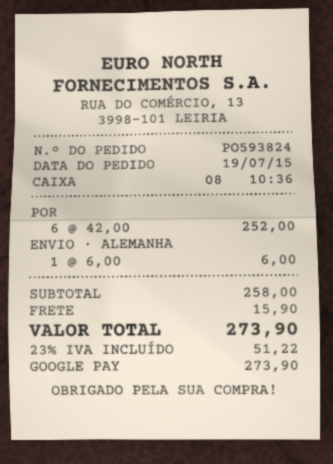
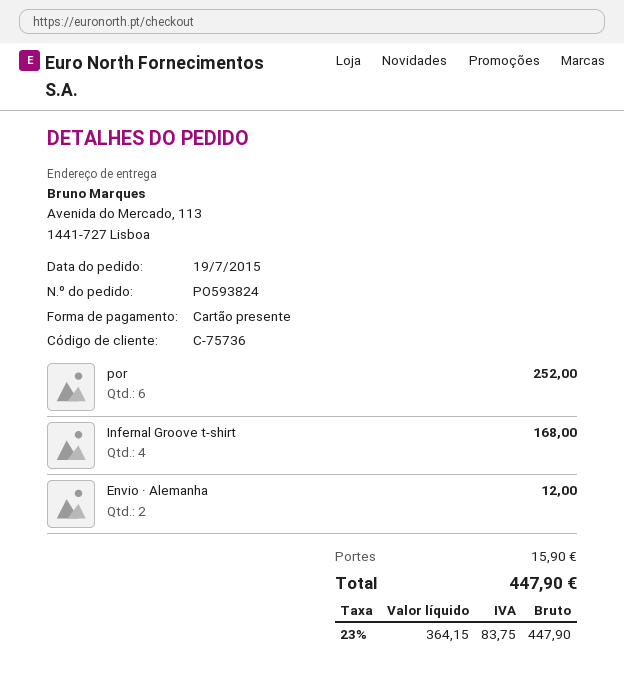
payment method: Google Pay -> gift card
ENVIO · ALEMANHA: 1 for 6.00 -> 2 for 12.00
Infernal Groove t-shirt: none -> 4 for 168.00
tax: 23% = 51.22 -> 23% = 83.75
total: 273.90 -> 447.90

